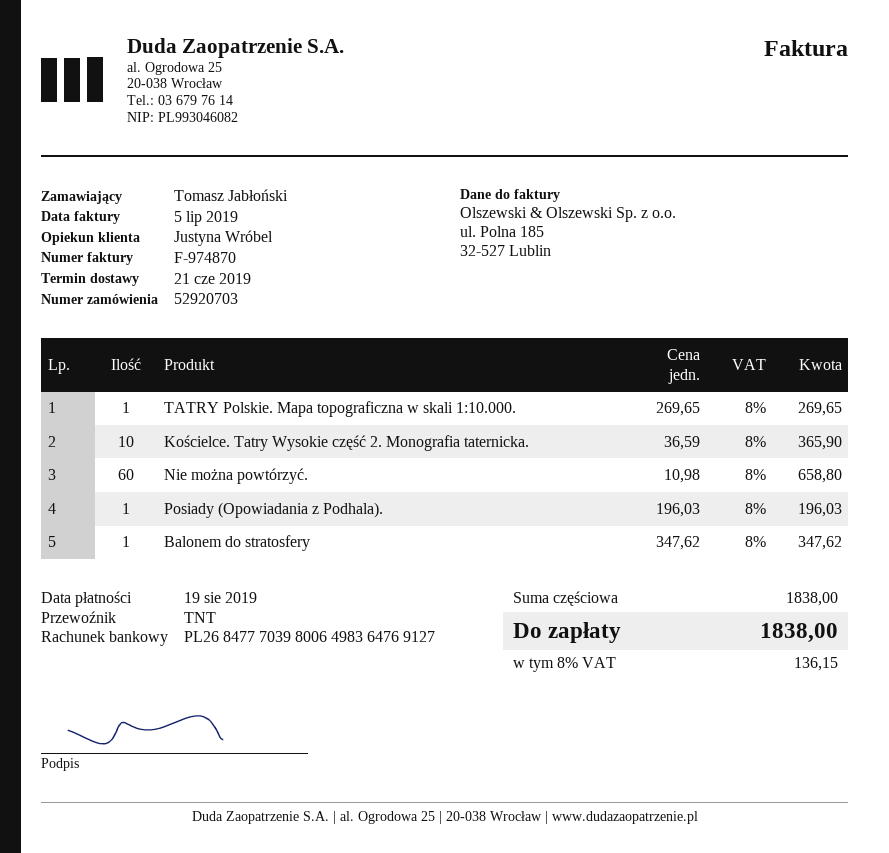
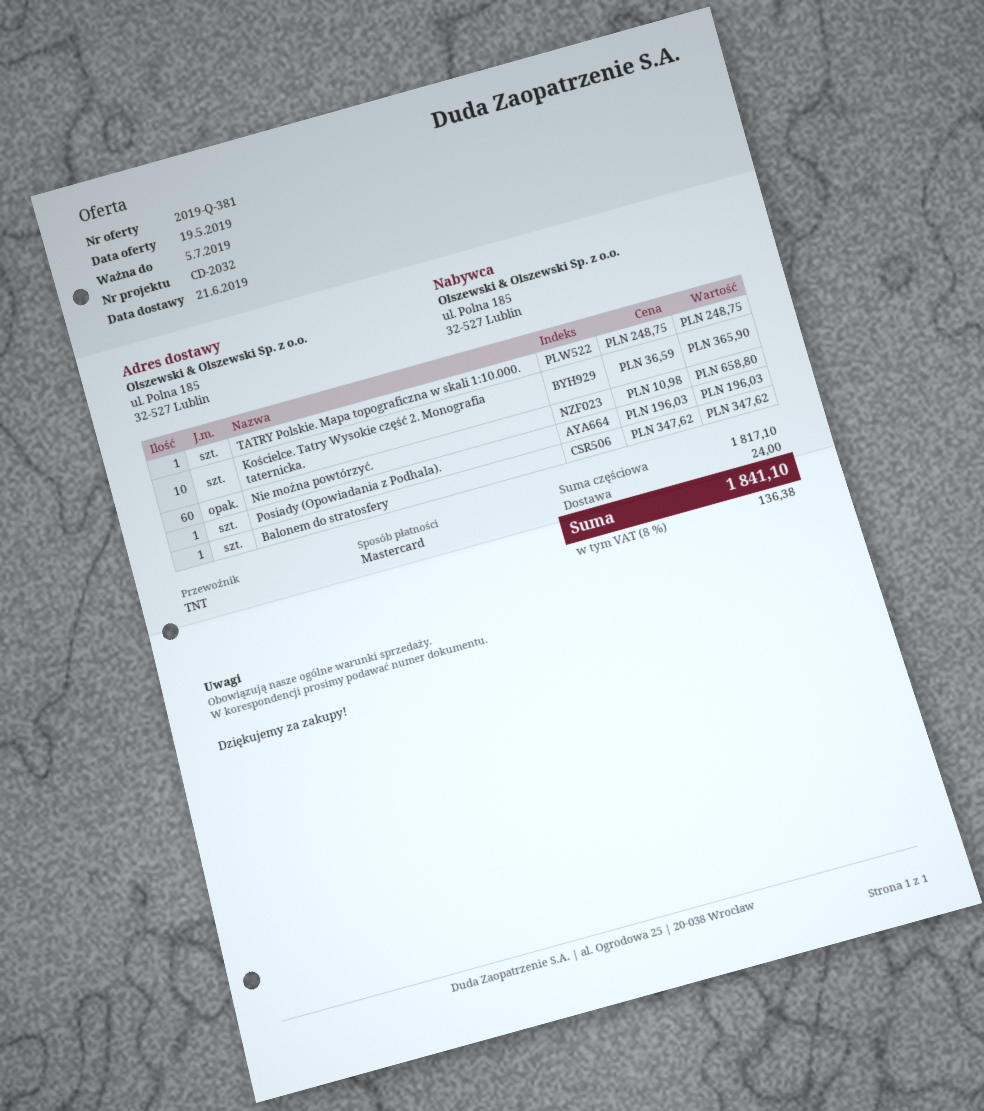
TATRY Polskie. Mapa topograficzna w skali 1:10.000.: 1 x 269.65 = 269.65 -> 1 x 248.75 = 248.75
subtotal: 1838.00 -> 1817.10
shipping: none -> 24.00
tax: 8% = 136.15 -> 8% = 136.38
total: 1838.00 -> 1841.10

